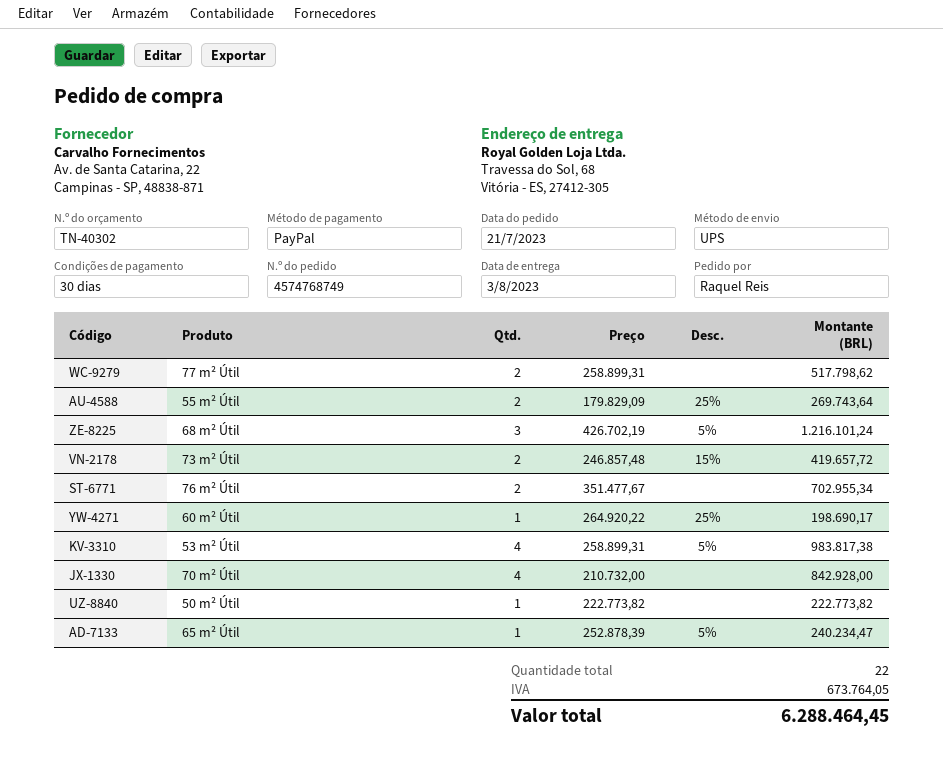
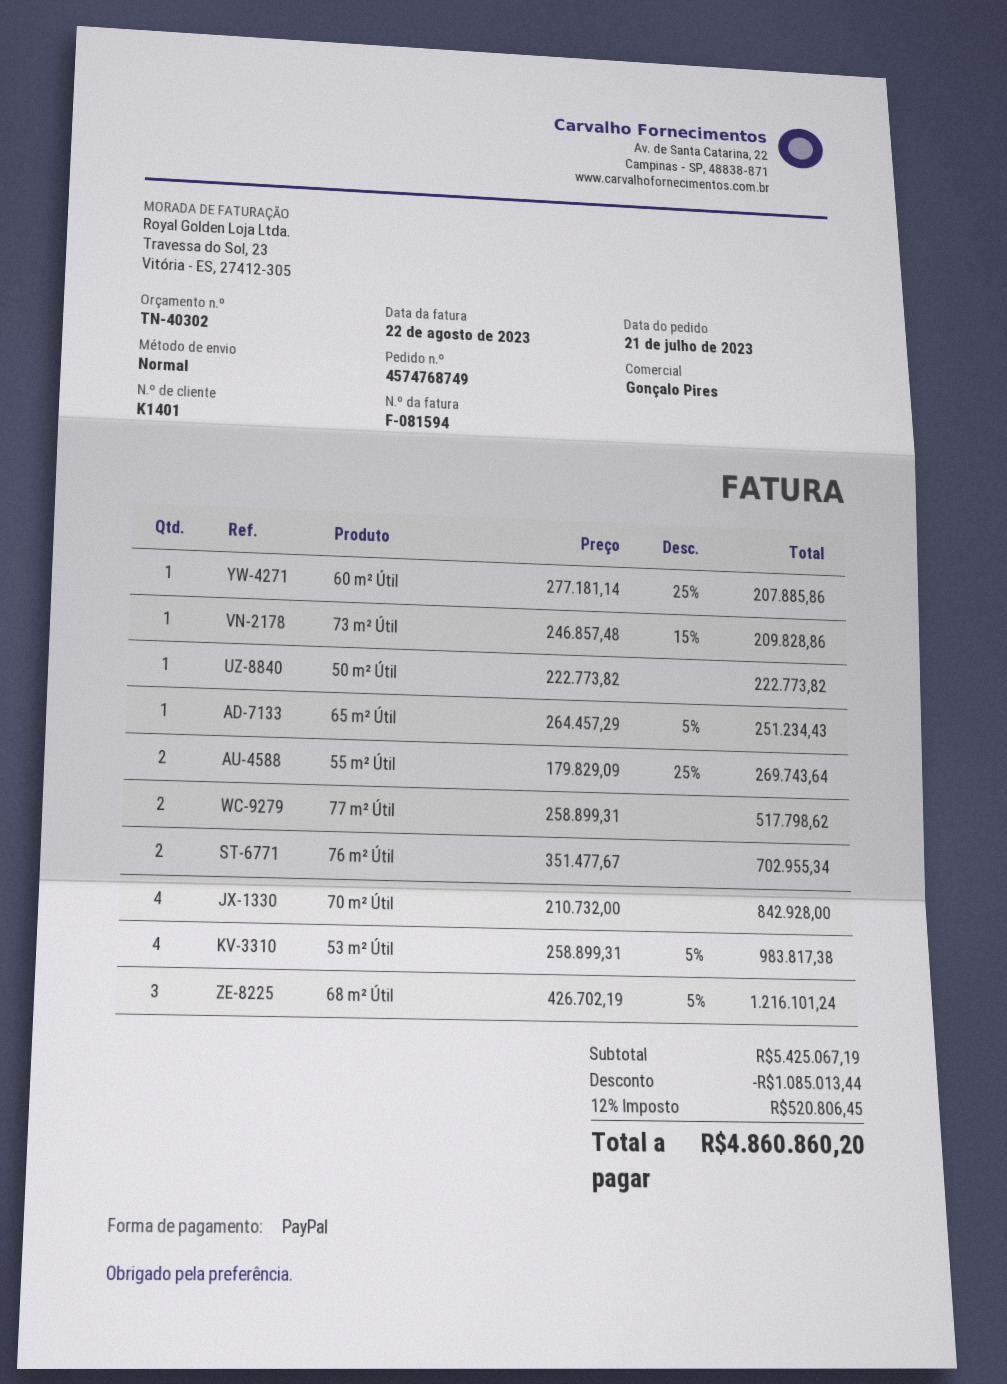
shipping method: UPS -> standard
73 m² Útil: 2 x 246857.48 - 15% = 419657.72 -> 1 x 246857.48 - 15% = 209828.86
60 m² Útil: 1 x 264920.22 - 25% = 198690.17 -> 1 x 277181.14 - 25% = 207885.86
65 m² Útil: 1 x 252878.39 - 5% = 240234.47 -> 1 x 264457.29 - 5% = 251234.43
discount: none -> 1085013.44
tax: 673764.05 -> 520806.45
total: 6288464.45 -> 4860860.20

